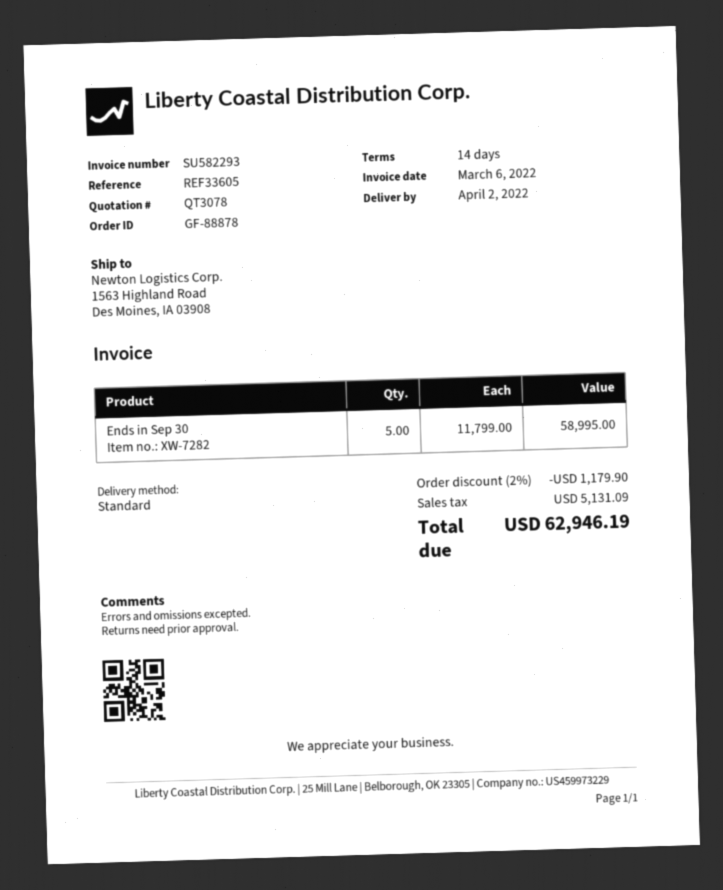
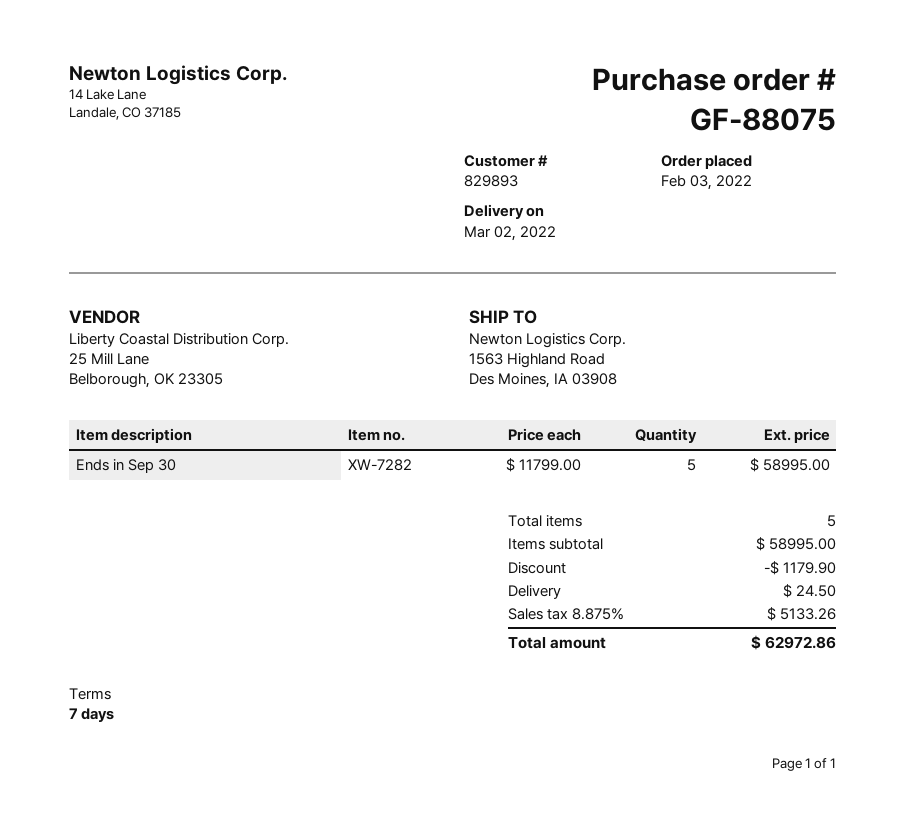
order number: GF-88878 -> GF-88075
delivery date: 2022-04-02 -> 2022-03-02
payment terms: 14 days -> 7 days
shipping: none -> 24.50
tax: 5131.09 -> 5133.26
total: 62946.19 -> 62972.86

